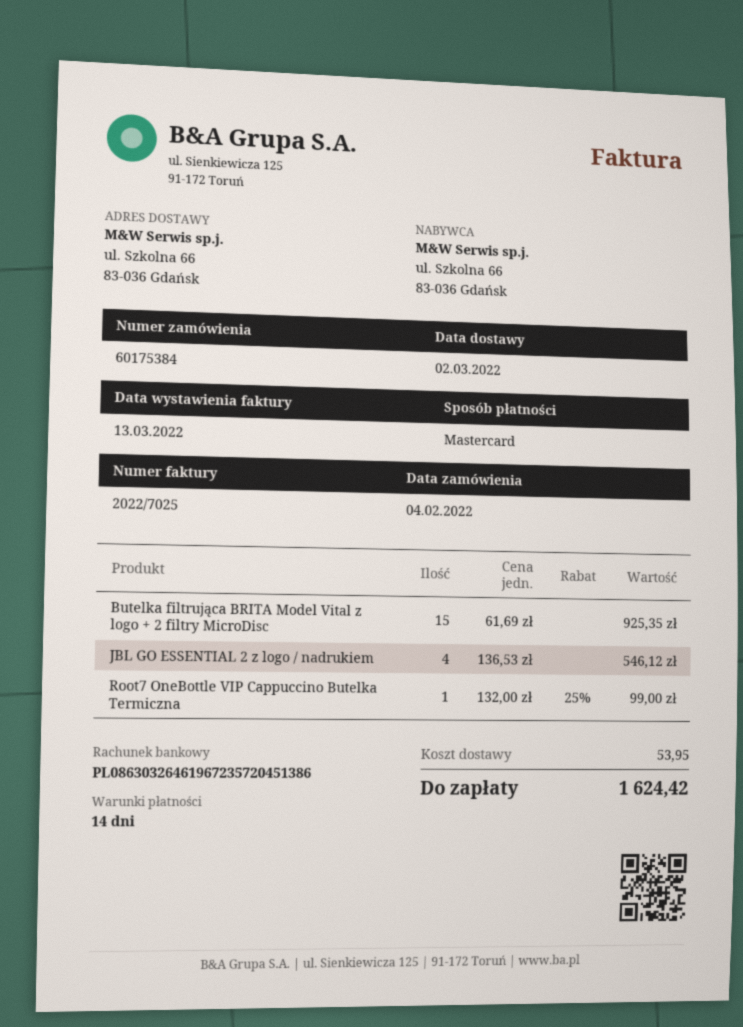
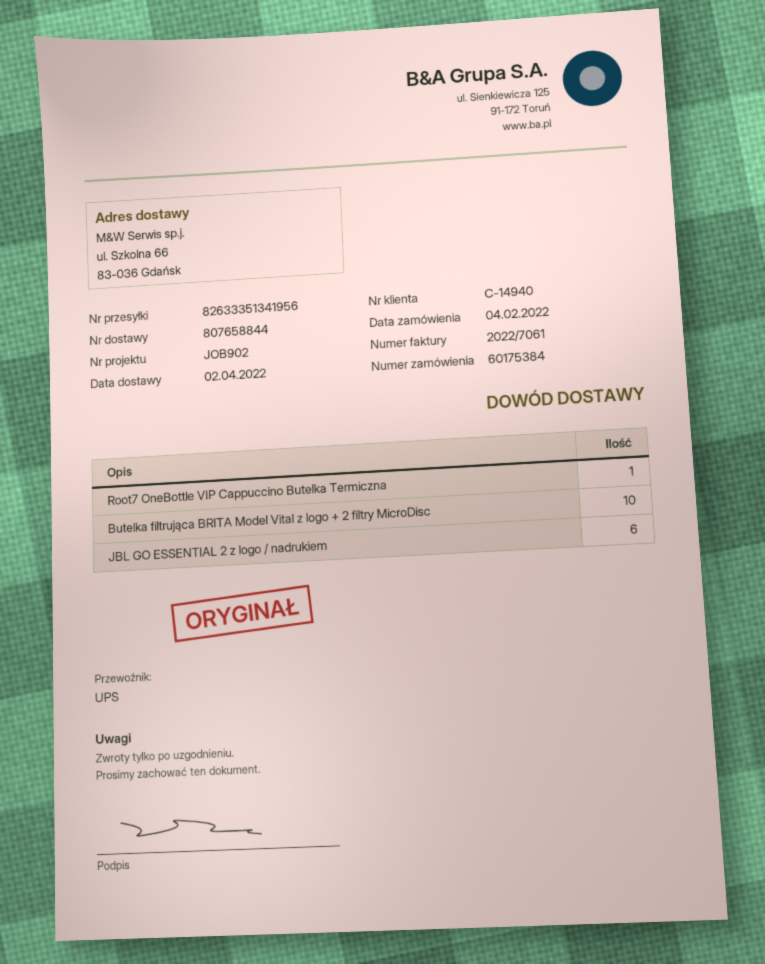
delivery date: 2022-03-02 -> 2022-04-02
invoice number: 2022/7025 -> 2022/7061
Butelka filtrująca BRITA Model Vital z logo + 2 filtry MicroDisc: 15 -> 10
JBL GO ESSENTIAL 2 z logo / nadrukiem: 4 -> 6

